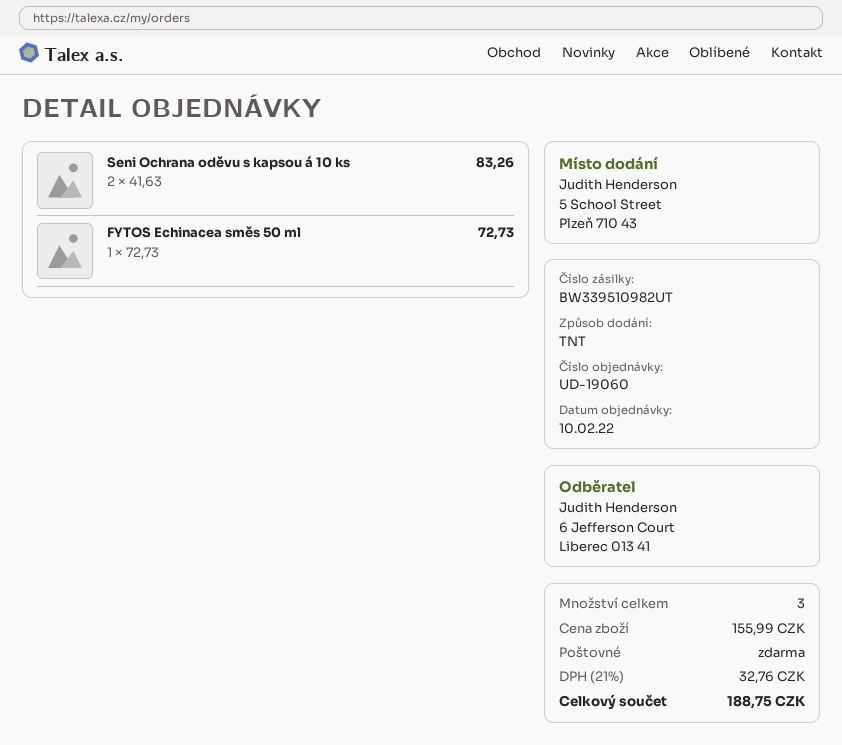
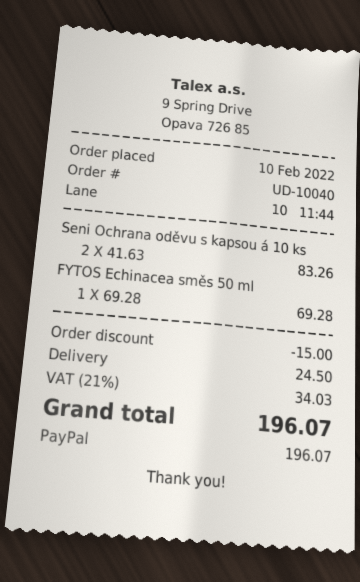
order number: UD-19060 -> UD-10040
FYTOS Echinacea směs 50 ml: 1 x 72.73 = 72.73 -> 1 x 69.28 = 69.28
discount: none -> 15.00
shipping: 0.00 -> 24.50
tax: 21% = 32.76 -> 21% = 34.03
total: 188.75 -> 196.07

